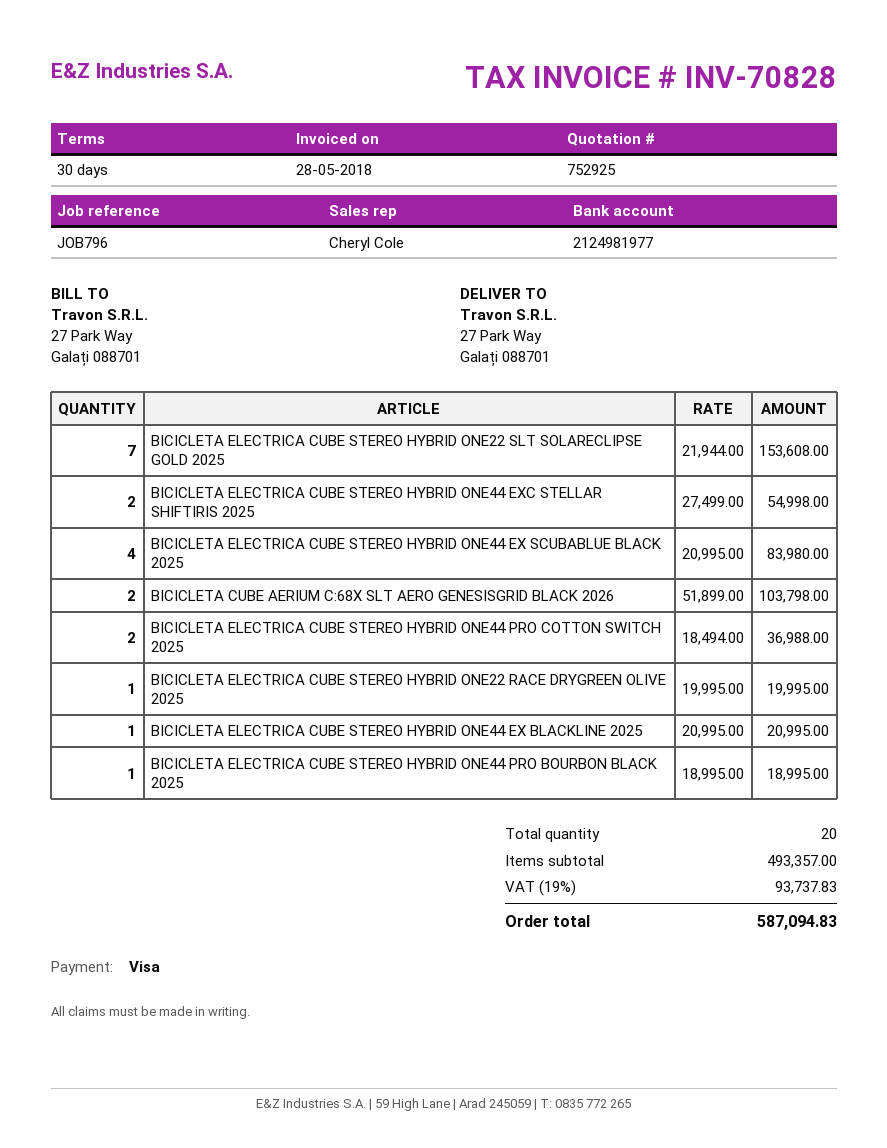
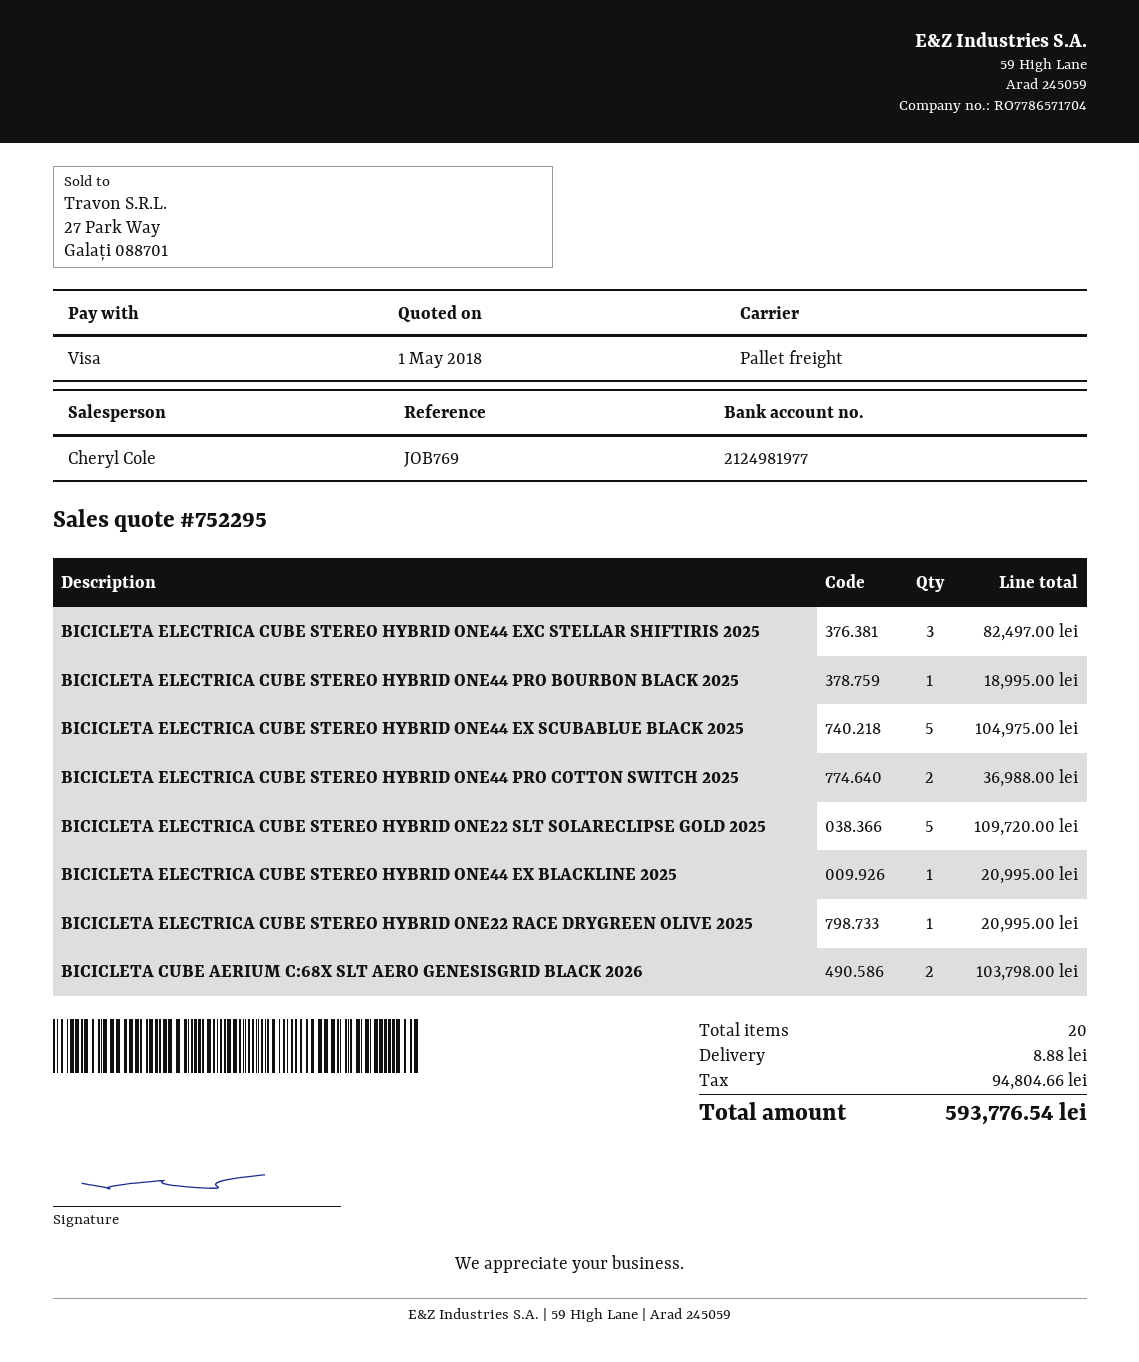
quote number: 752925 -> 752295
reference: JOB796 -> JOB769
BICICLETA ELECTRICA CUBE STEREO HYBRID ONE22 SLT SOLARECLIPSE GOLD 2025: 7 for 153608.00 -> 5 for 109720.00
BICICLETA ELECTRICA CUBE STEREO HYBRID ONE44 EXC STELLAR SHIFTIRIS 2025: 2 for 54998.00 -> 3 for 82497.00
BICICLETA ELECTRICA CUBE STEREO HYBRID ONE44 EX SCUBABLUE BLACK 2025: 4 for 83980.00 -> 5 for 104975.00
BICICLETA ELECTRICA CUBE STEREO HYBRID ONE22 RACE DRYGREEN OLIVE 2025: 1 for 19995.00 -> 1 for 20995.00
shipping: none -> 8.88
tax: 93737.83 -> 94804.66
total: 587094.83 -> 593776.54

